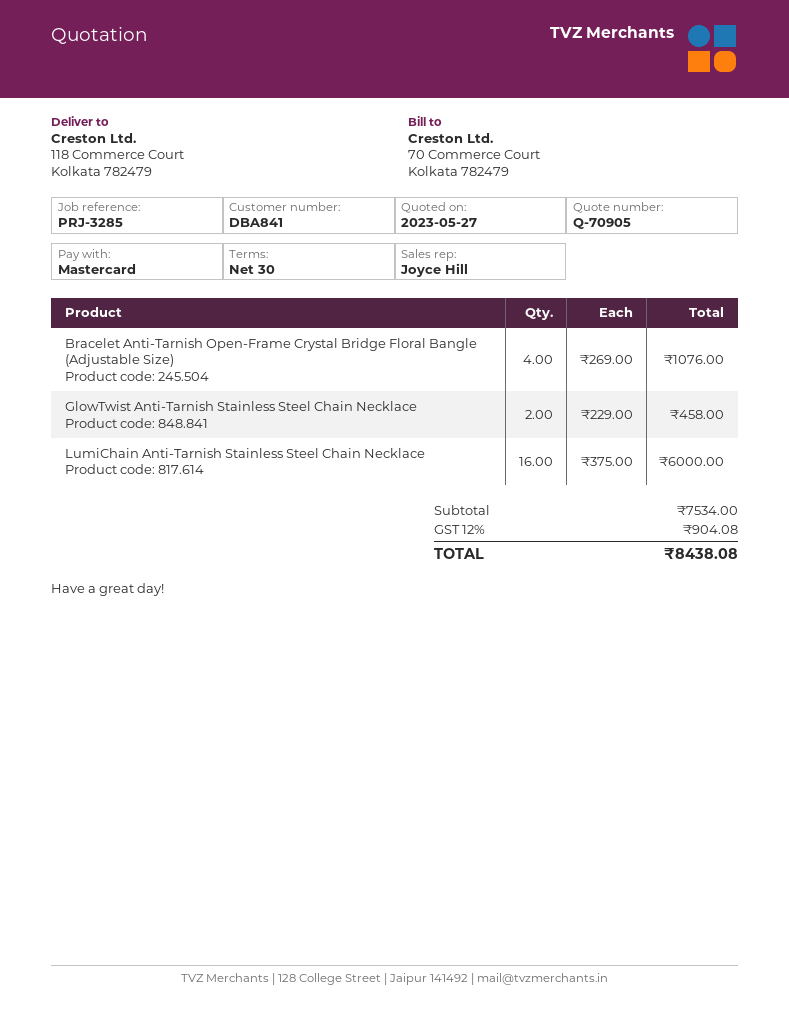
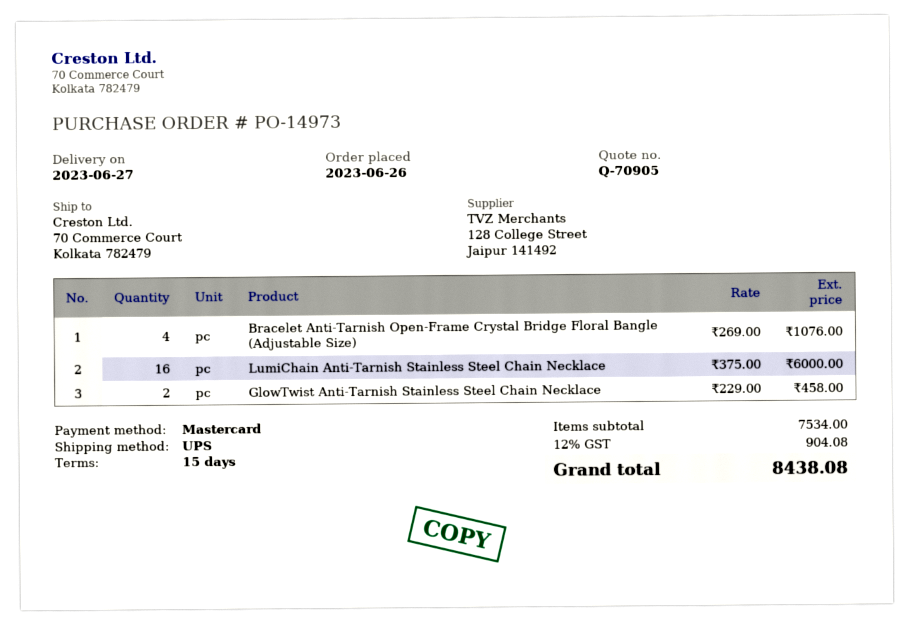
payment terms: 30 days -> 15 days
ship to: 118 Commerce Court, Kolkata 782479 -> 70 Commerce Court, Kolkata 782479

